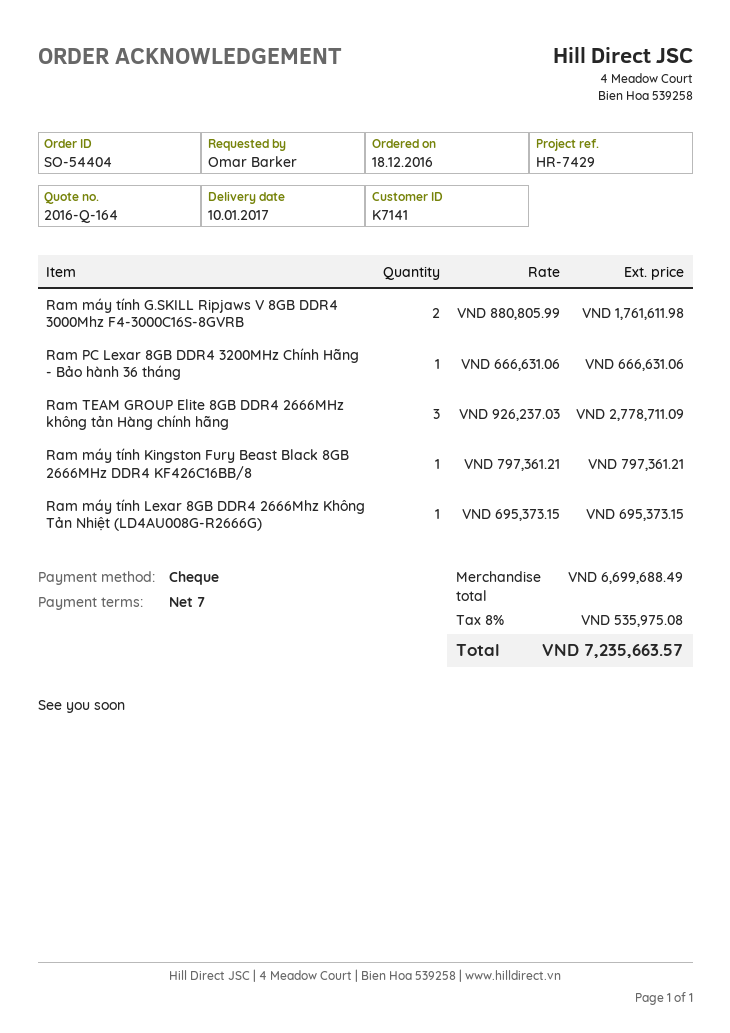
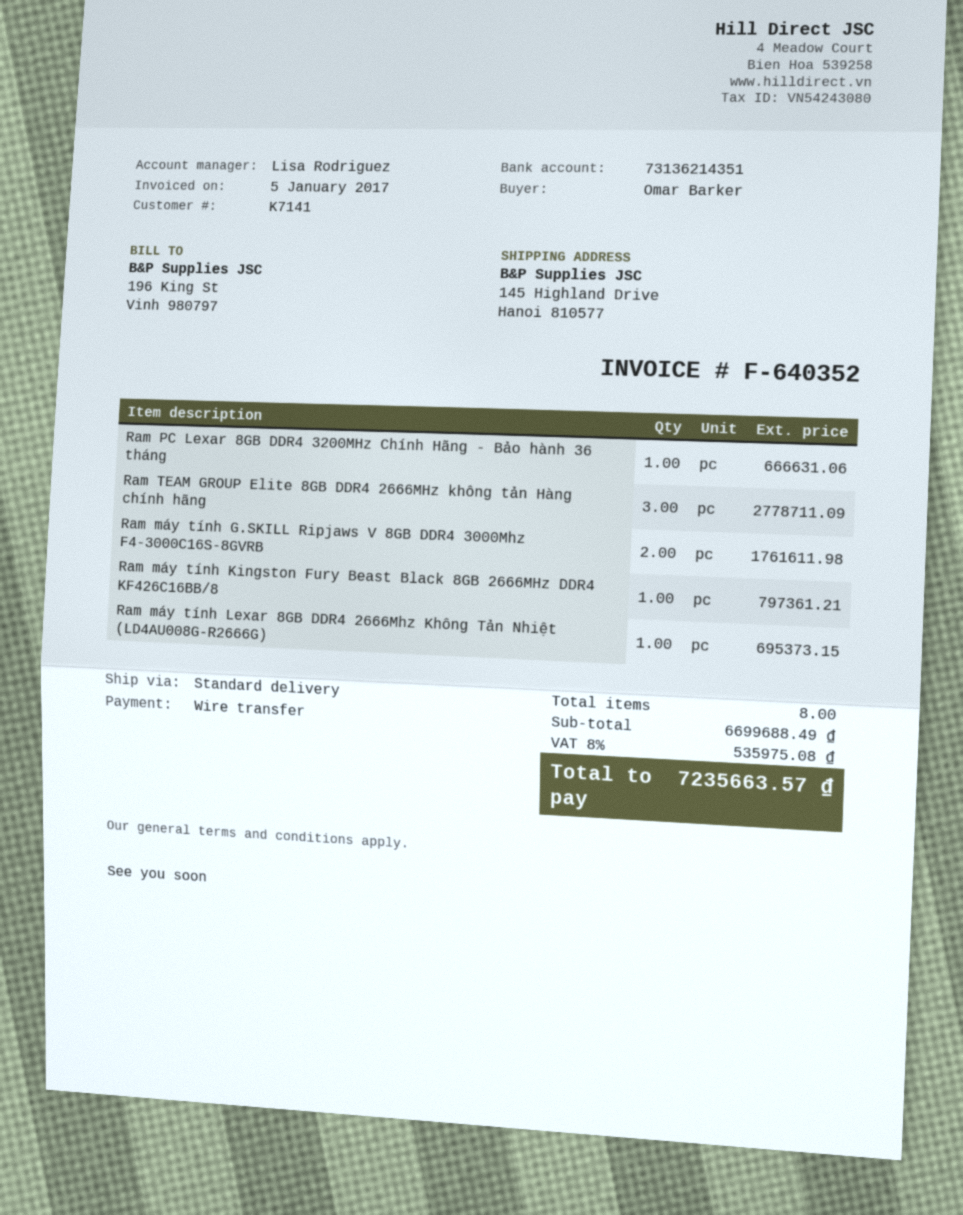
payment method: cheque -> bank transfer

